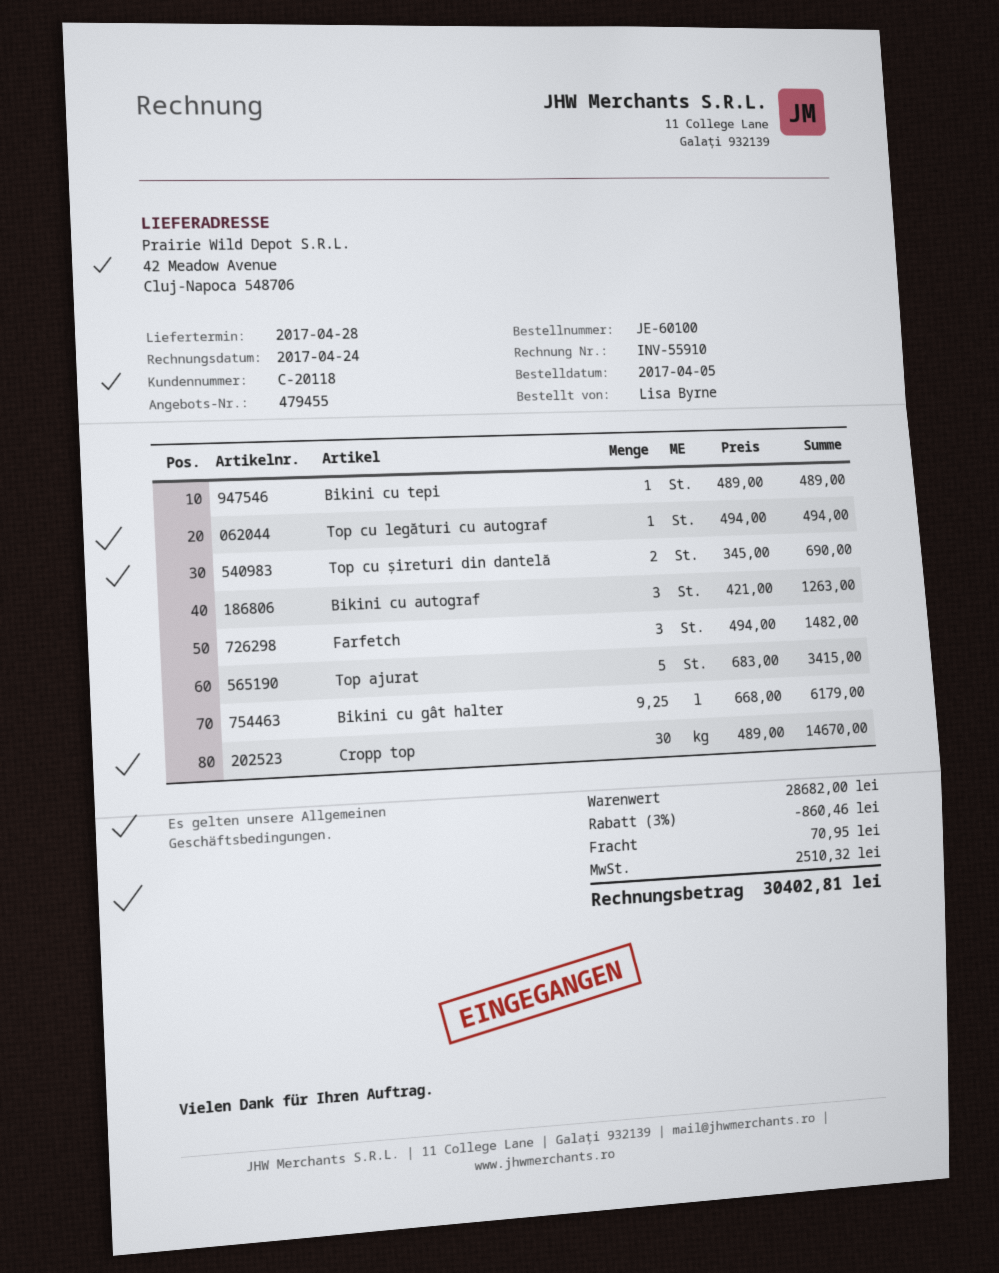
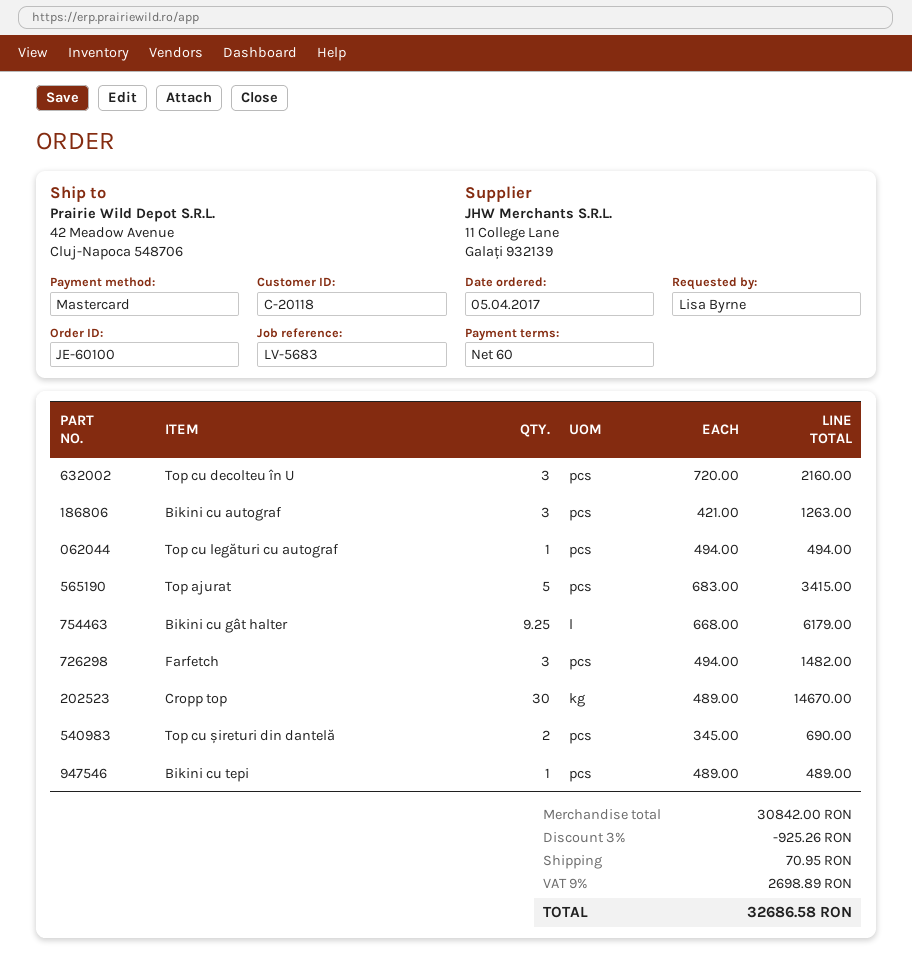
Top cu decolteu în U: none -> 3 x 720.00 = 2160.00
subtotal: 28682.00 -> 30842.00
discount: 3% = 860.46 -> 3% = 925.26
tax: 2510.32 -> 2698.89
total: 30402.81 -> 32686.58

